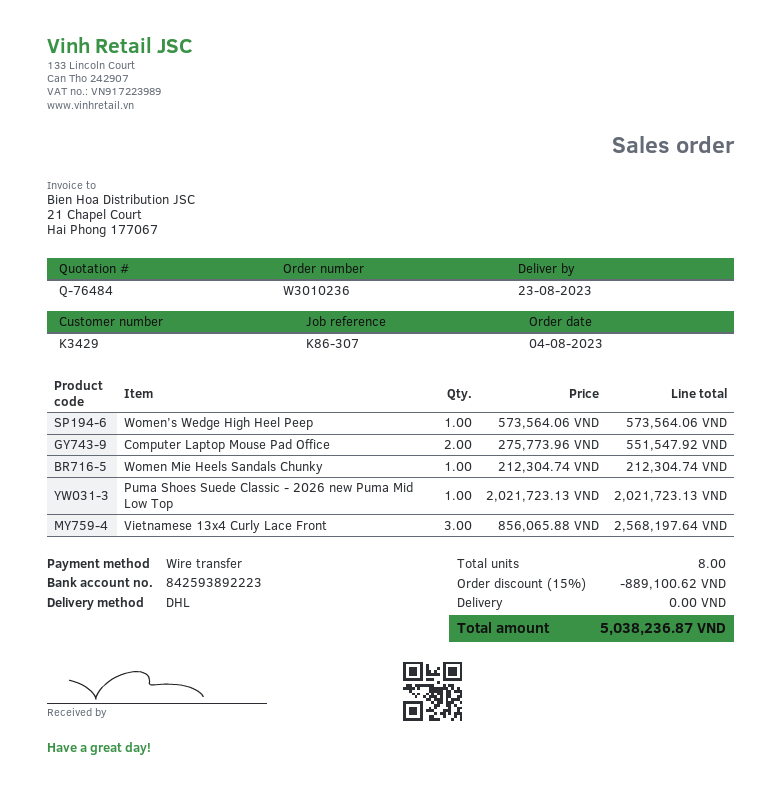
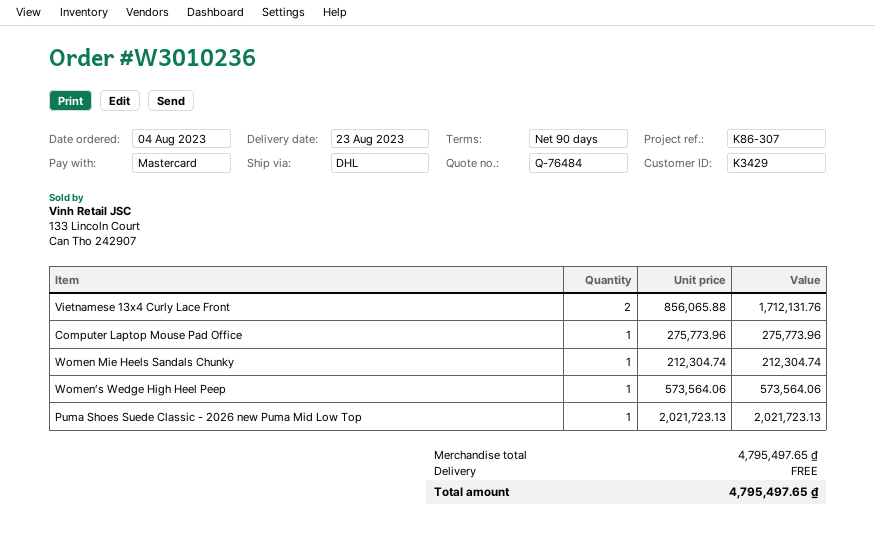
payment method: bank transfer -> Mastercard
Computer Laptop Mouse Pad Office: 2 x 275773.96 = 551547.92 -> 1 x 275773.96 = 275773.96
Vietnamese 13x4 Curly Lace Front: 3 x 856065.88 = 2568197.64 -> 2 x 856065.88 = 1712131.76
discount: 15% = 889100.62 -> none
total: 5038236.87 -> 4795497.65

